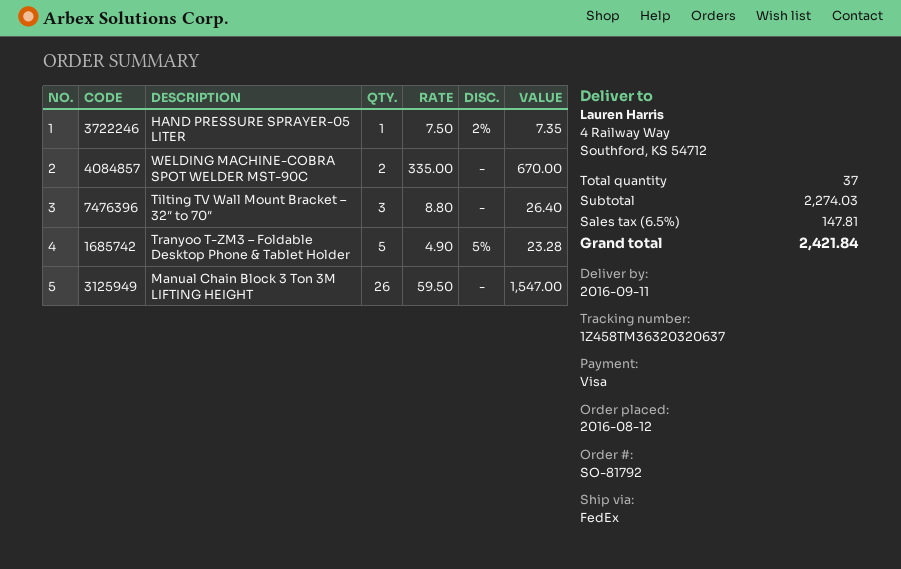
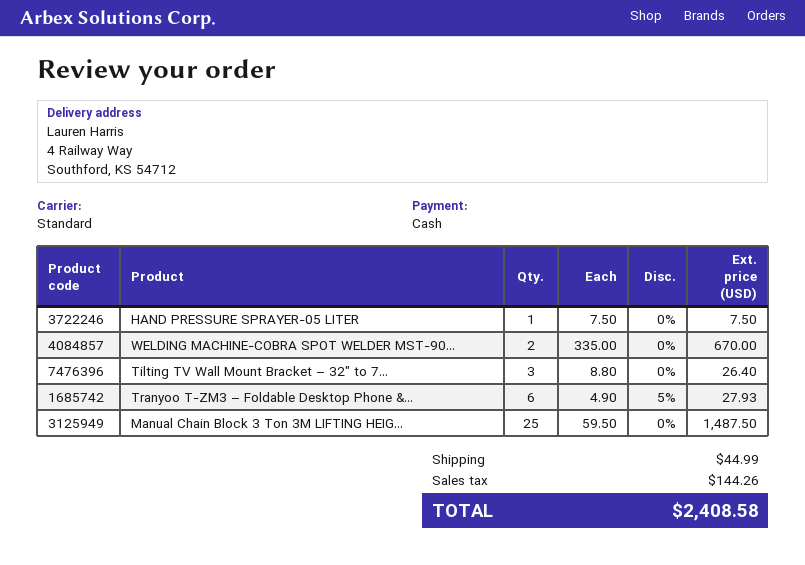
payment method: Visa -> cash
shipping method: FedEx -> standard
HAND PRESSURE SPRAYER-05 LITER: 1 x 7.50 - 2% = 7.35 -> 1 x 7.50 = 7.50
Tranyoo T-ZM3 – Foldable Desktop Phone & Tablet Holder: 5 x 4.90 - 5% = 23.28 -> 6 x 4.90 - 5% = 27.93
Manual Chain Block 3 Ton 3M LIFTING HEIGHT: 26 x 59.50 = 1547.00 -> 25 x 59.50 = 1487.50
shipping: none -> 44.99
tax: 147.81 -> 144.26
total: 2421.84 -> 2408.58

